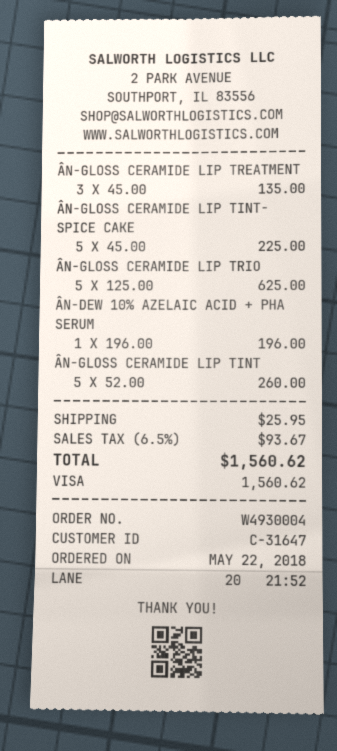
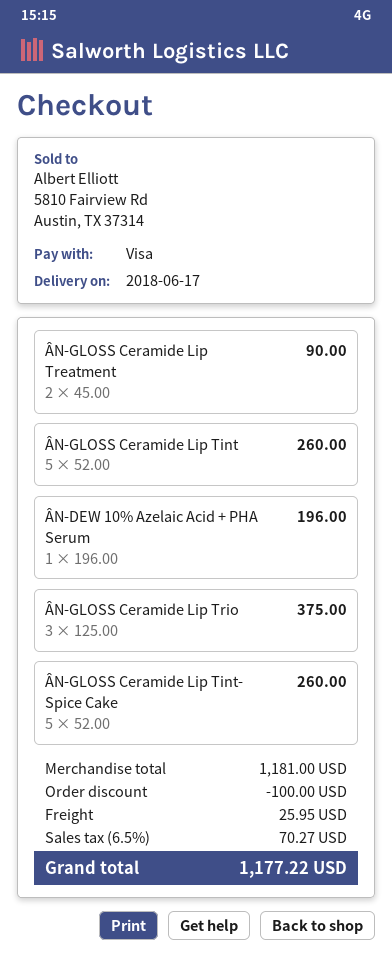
ÂN-GLOSS CERAMIDE LIP TREATMENT: 3 x 45.00 = 135.00 -> 2 x 45.00 = 90.00
ÂN-GLOSS CERAMIDE LIP TINT- SPICE CAKE: 5 x 45.00 = 225.00 -> 5 x 52.00 = 260.00
ÂN-GLOSS CERAMIDE LIP TRIO: 5 x 125.00 = 625.00 -> 3 x 125.00 = 375.00
discount: none -> 100.00
tax: 6.5% = 93.67 -> 6.5% = 70.27
total: 1560.62 -> 1177.22

